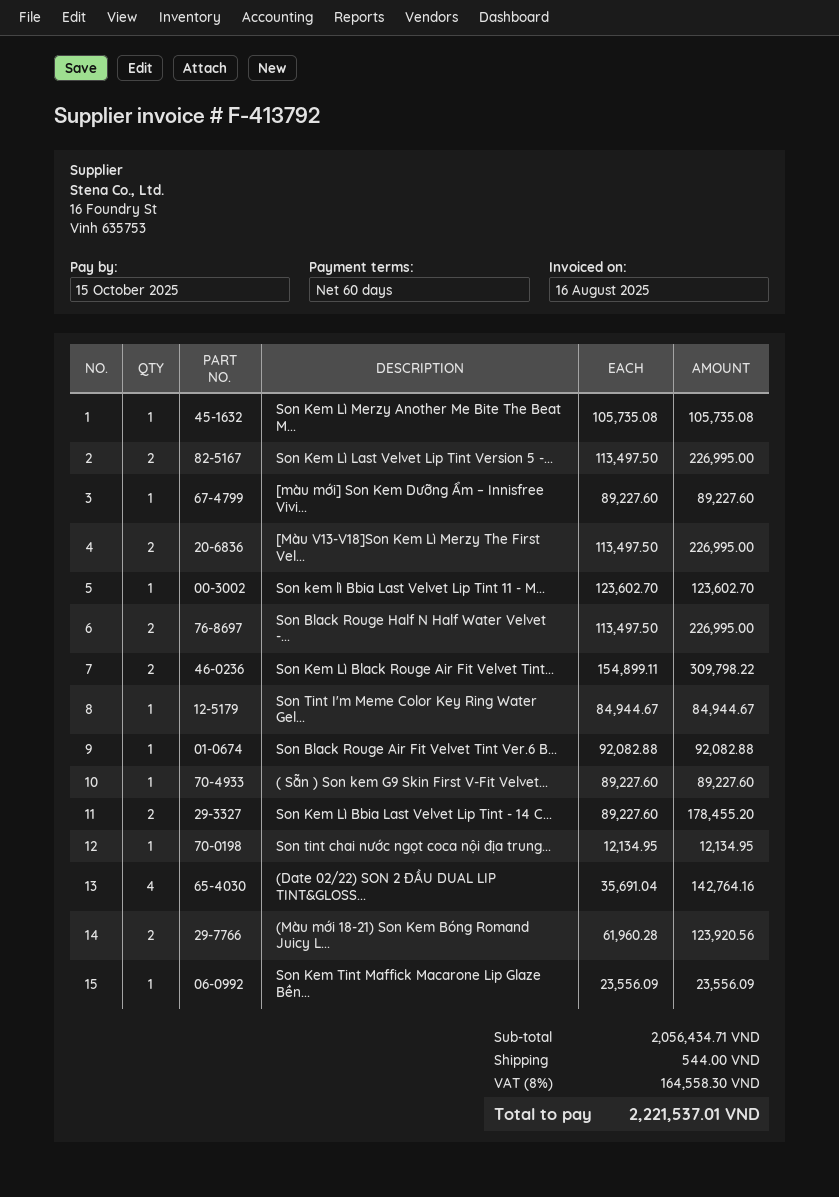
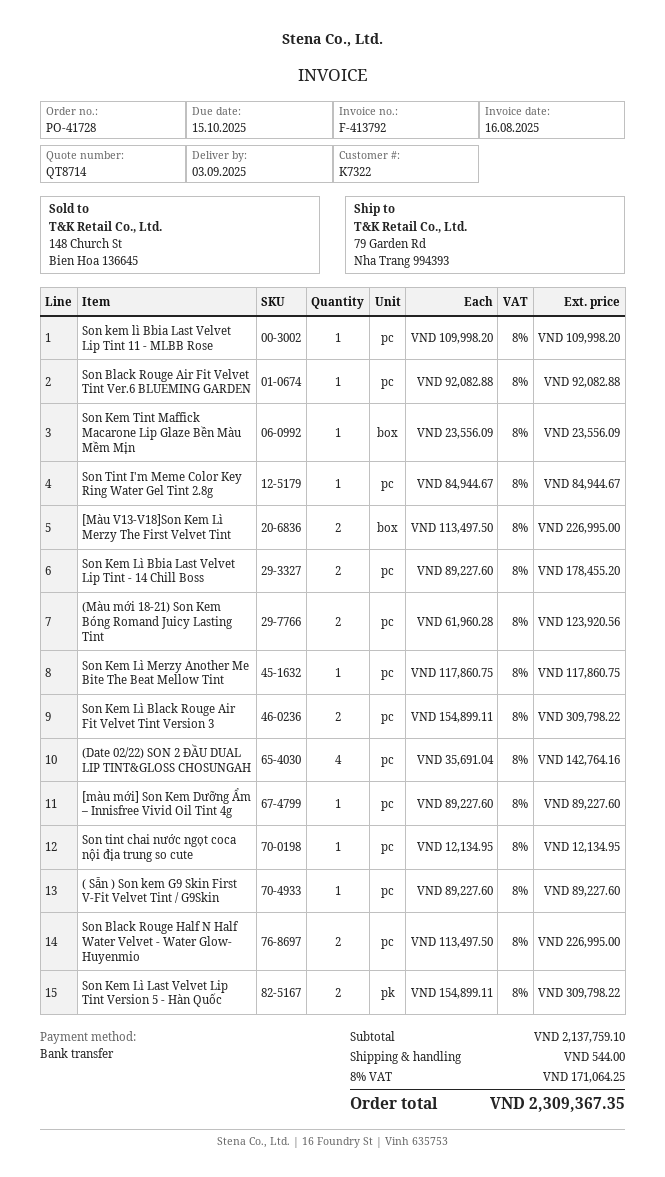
Son Kem Lì Merzy Another Me Bite The Beat M...: 1 x 105735.08 = 105735.08 -> 1 x 117860.75 = 117860.75
Son Kem Lì Last Velvet Lip Tint Version 5 -...: 2 x 113497.50 = 226995.00 -> 2 x 154899.11 = 309798.22
Son kem lì Bbia Last Velvet Lip Tint 11 - M...: 1 x 123602.70 = 123602.70 -> 1 x 109998.20 = 109998.20
subtotal: 2056434.71 -> 2137759.10
tax: 8% = 164558.30 -> 8% = 171064.25
total: 2221537.01 -> 2309367.35

